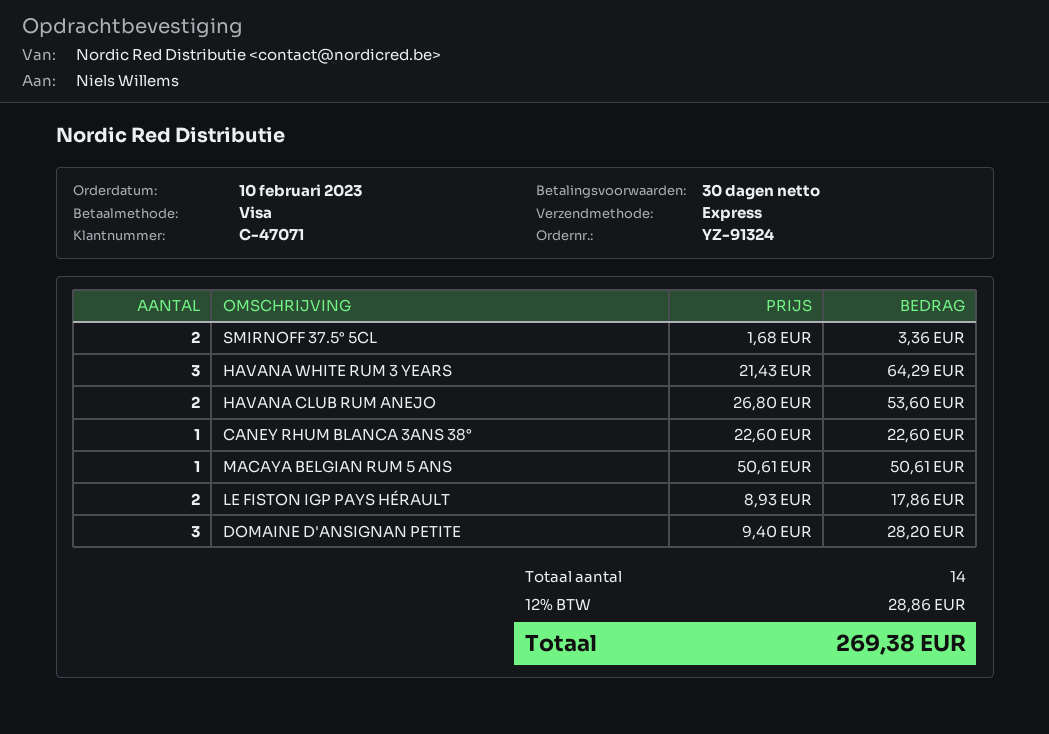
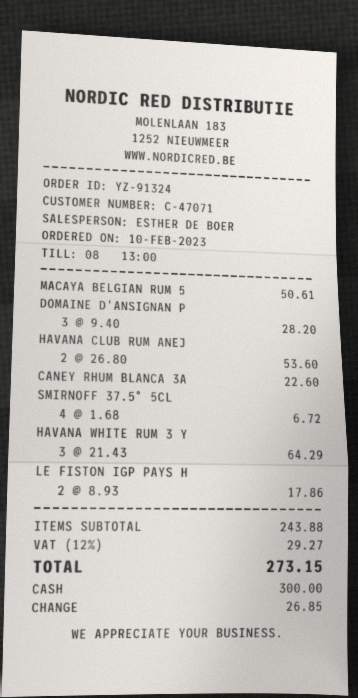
payment method: Visa -> cash
SMIRNOFF 37.5° 5CL: 2 x 1.68 = 3.36 -> 4 x 1.68 = 6.72
tax: 12% = 28.86 -> 12% = 29.27
total: 269.38 -> 273.15

